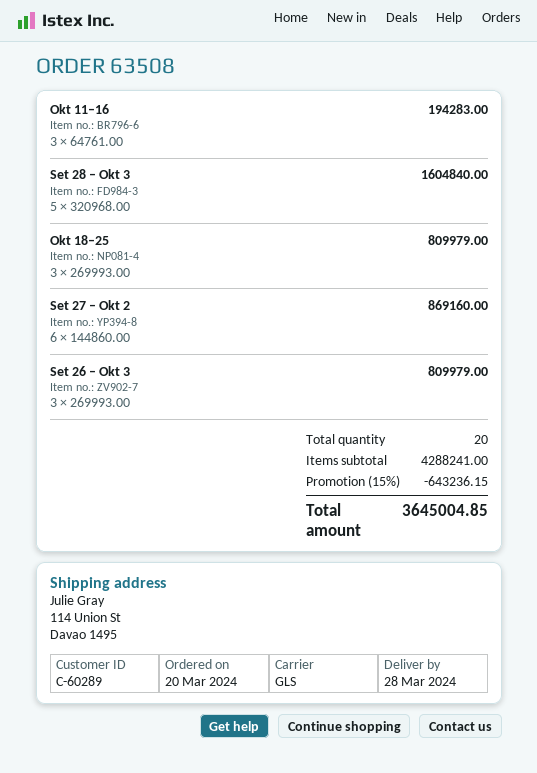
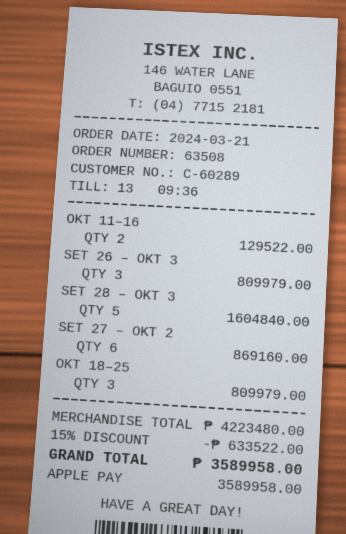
order date: 2024-03-20 -> 2024-03-21
Okt 11–16: 3 for 194283.00 -> 2 for 129522.00
subtotal: 4288241.00 -> 4223480.00
discount: 15% = 643236.15 -> 15% = 633522.00
total: 3645004.85 -> 3589958.00

